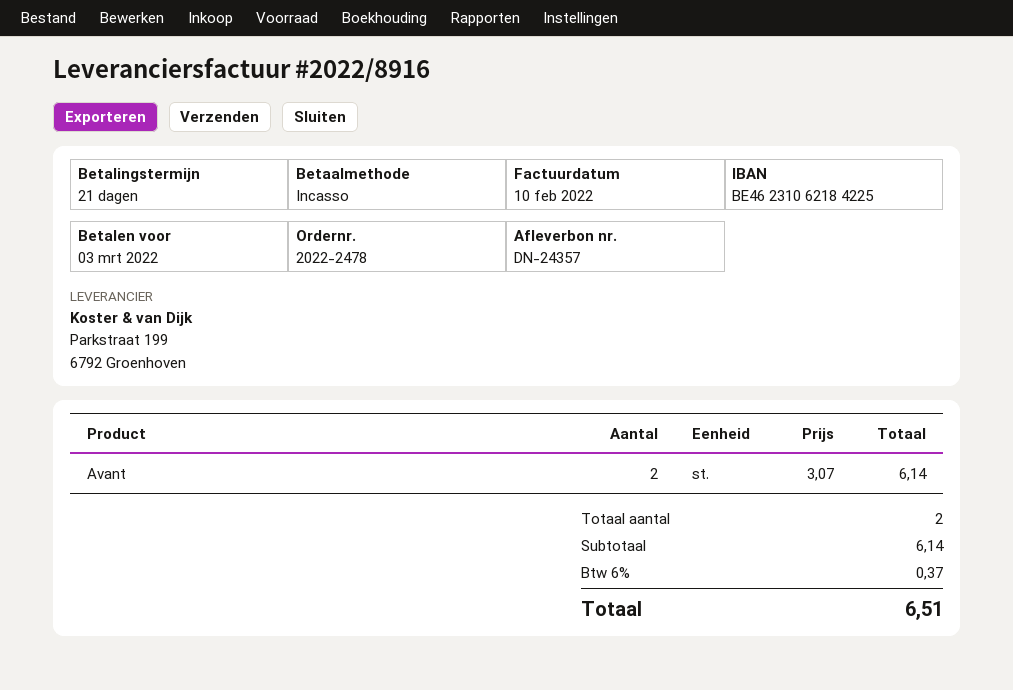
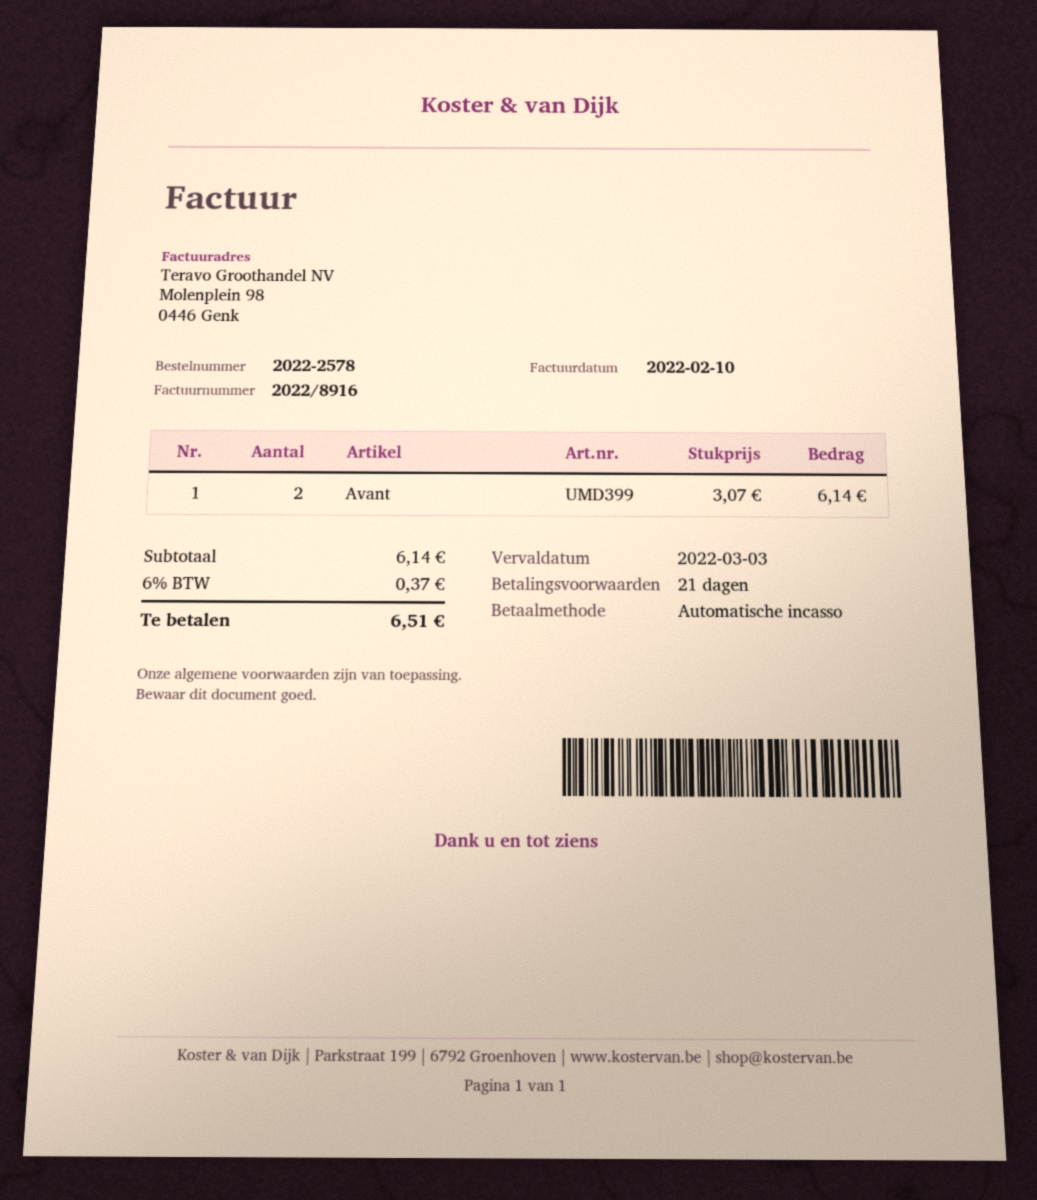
order number: 2022-2478 -> 2022-2578

